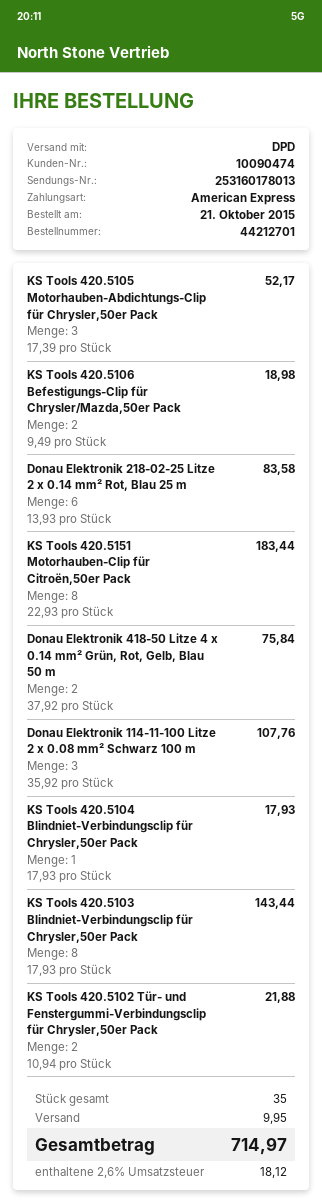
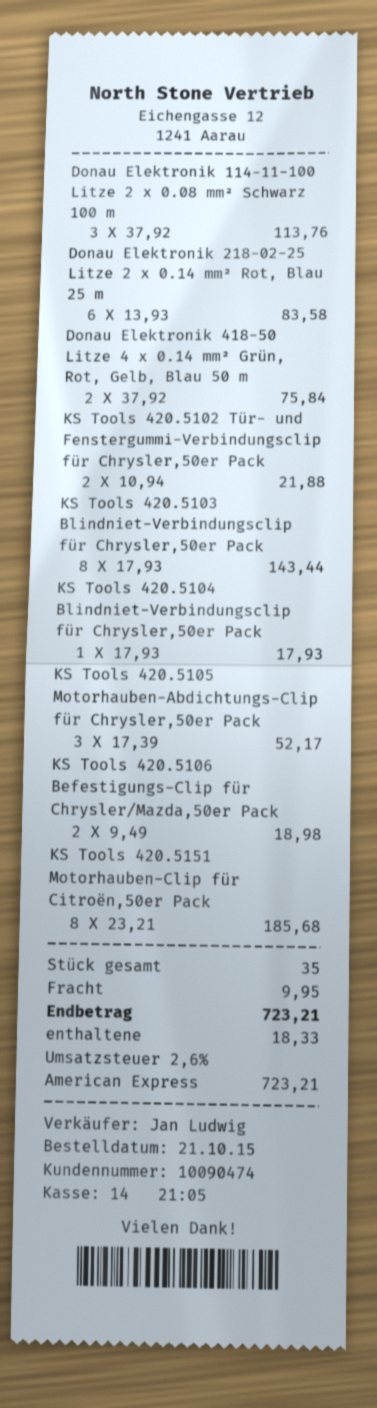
KS Tools 420.5151 Motorhauben-Clip für Citroën,50er Pack: 8 x 22.93 = 183.44 -> 8 x 23.21 = 185.68
Donau Elektronik 114-11-100 Litze 2 x 0.08 mm² Schwarz 100 m: 3 x 35.92 = 107.76 -> 3 x 37.92 = 113.76
tax: 2.6% = 18.12 -> 2.6% = 18.33
total: 714.97 -> 723.21

